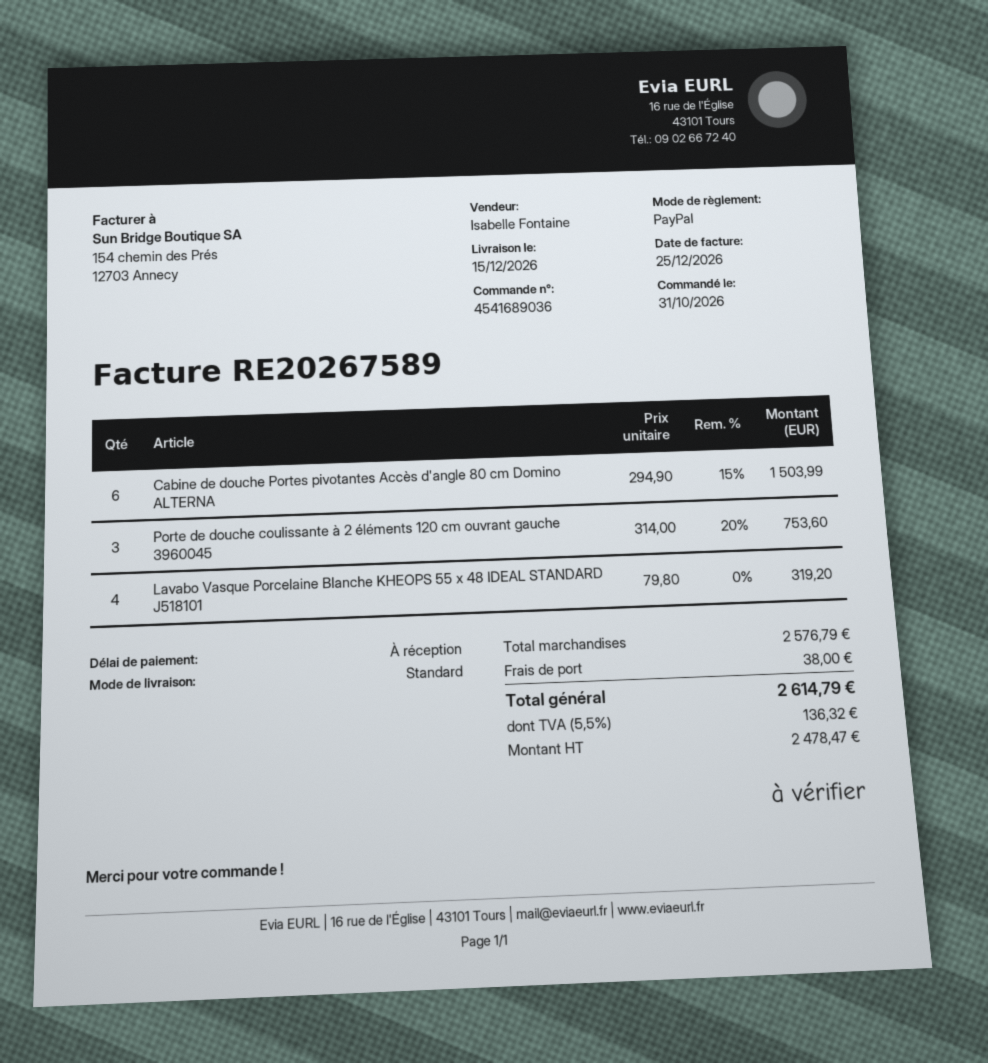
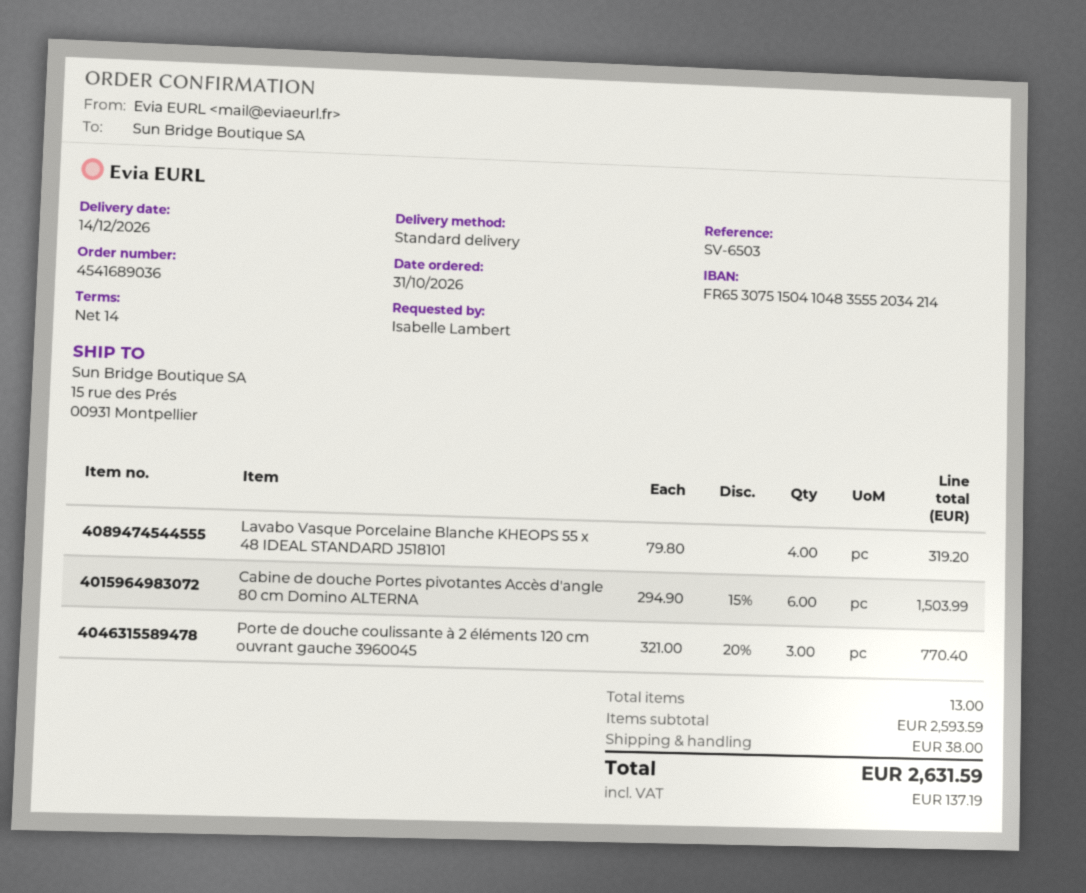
delivery date: 2026-12-15 -> 2026-12-14
payment terms: on receipt -> 14 days
Porte de douche coulissante à 2 éléments 120 cm ouvrant gauche 3960045: 3 x 314.00 - 20% = 753.60 -> 3 x 321.00 - 20% = 770.40
subtotal: 2576.79 -> 2593.59
tax: 136.32 -> 137.19
total: 2614.79 -> 2631.59

